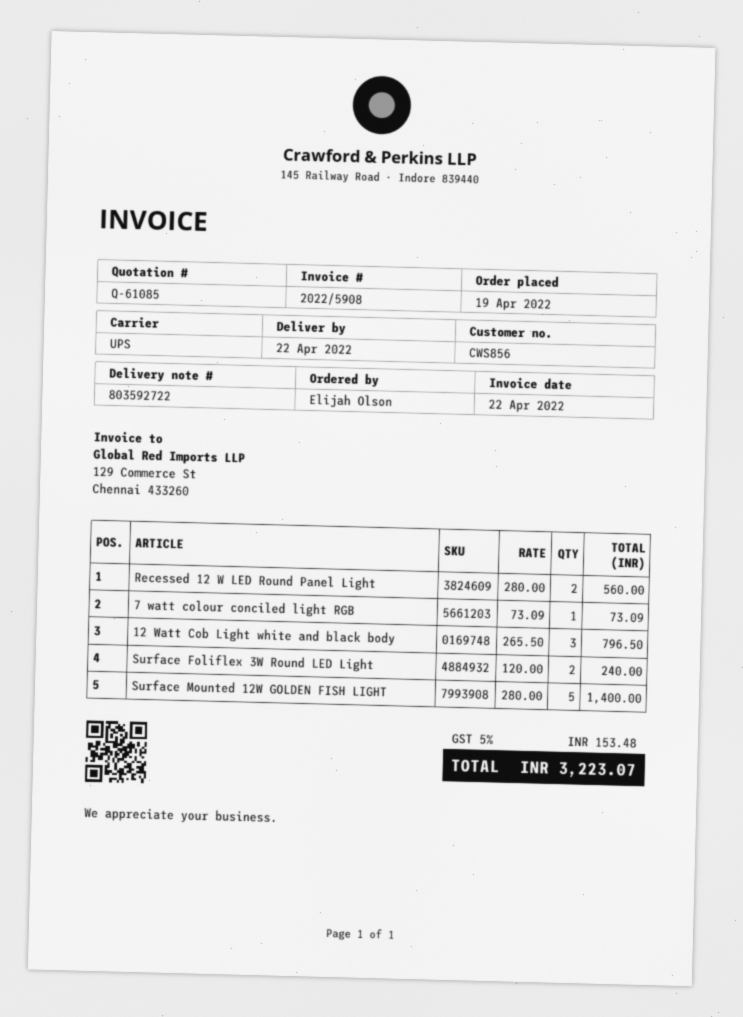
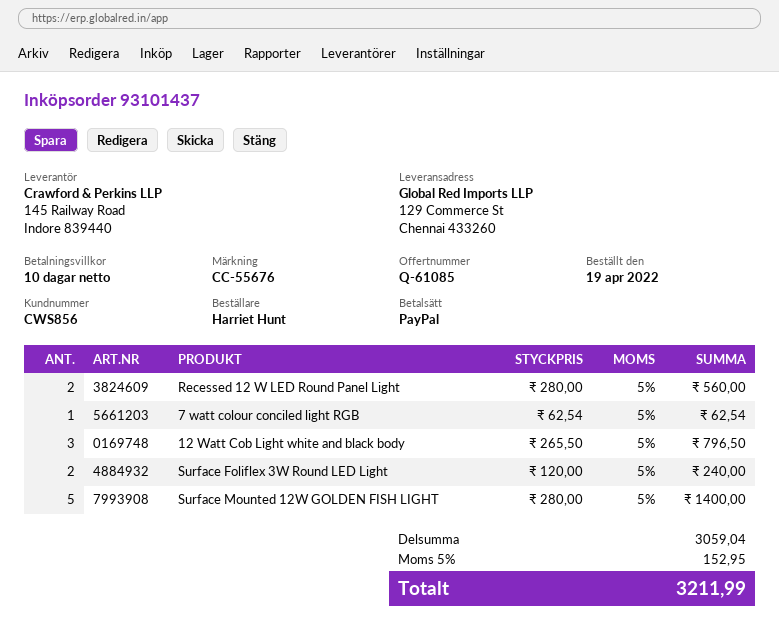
ordered by: Elijah Olson -> Harriet Hunt
7 watt colour conciled light RGB: 1 x 73.09 = 73.09 -> 1 x 62.54 = 62.54
tax: 5% = 153.48 -> 5% = 152.95
total: 3223.07 -> 3211.99

